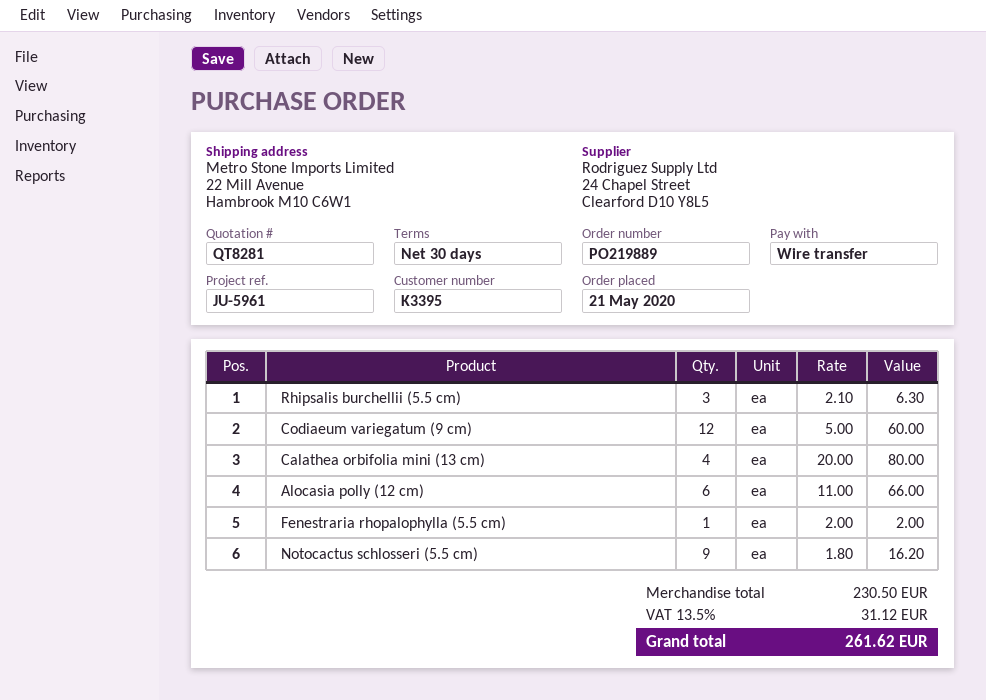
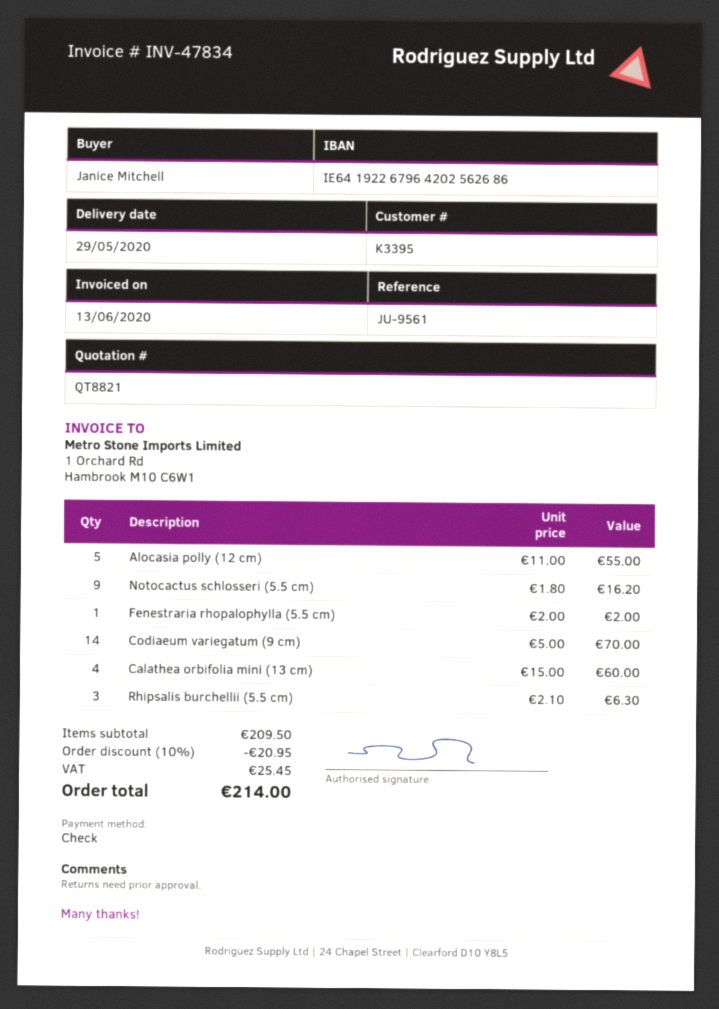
quote number: QT8281 -> QT8821
reference: JU-5961 -> JU-9561
payment method: bank transfer -> cheque
Codiaeum variegatum (9 cm): 12 x 5.00 = 60.00 -> 14 x 5.00 = 70.00
Calathea orbifolia mini (13 cm): 4 x 20.00 = 80.00 -> 4 x 15.00 = 60.00
Alocasia polly (12 cm): 6 x 11.00 = 66.00 -> 5 x 11.00 = 55.00
subtotal: 230.50 -> 209.50
discount: none -> 10% = 20.95
tax: 31.12 -> 25.45
total: 261.62 -> 214.00

